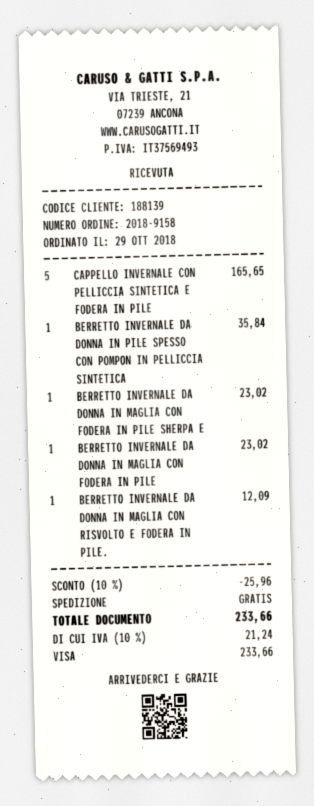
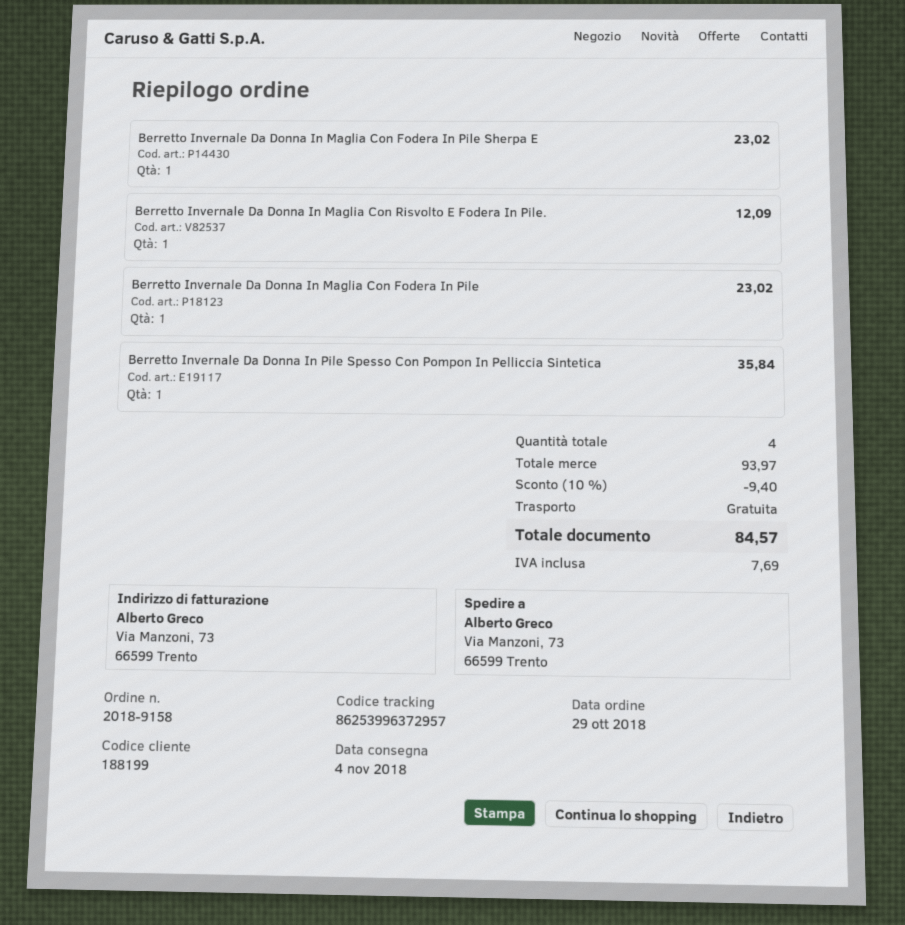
customer number: 188139 -> 188199
CAPPELLO INVERNALE CON PELLICCIA SINTETICA E FODERA IN PILE: 5 for 165.65 -> none
discount: 10% = 25.96 -> 10% = 9.40
tax: 21.24 -> 7.69
total: 233.66 -> 84.57

